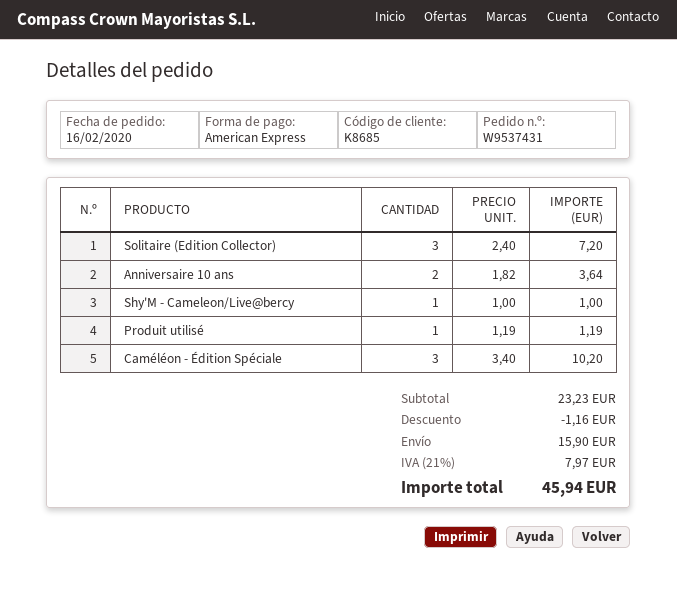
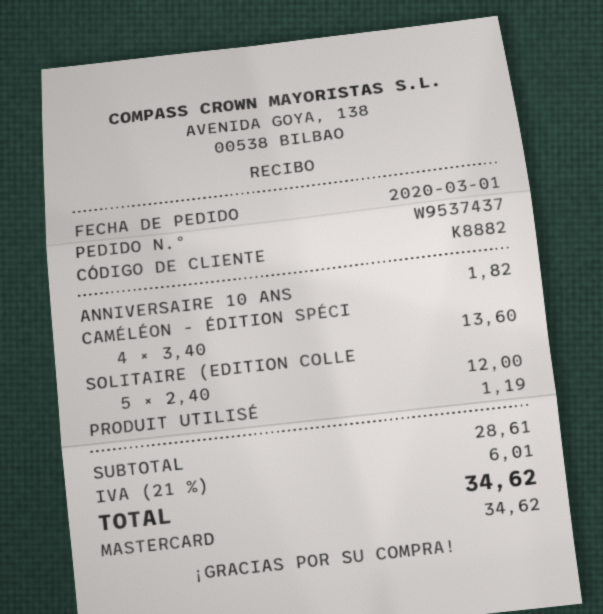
order number: W9537431 -> W9537437
order date: 2020-02-16 -> 2020-03-01
customer number: K8685 -> K8882
payment method: American Express -> Mastercard
Solitaire (Edition Collector): 3 x 2.40 = 7.20 -> 5 x 2.40 = 12.00
Anniversaire 10 ans: 2 x 1.82 = 3.64 -> 1 x 1.82 = 1.82
Shy'M - Cameleon/Live@bercy: 1 x 1.00 = 1.00 -> none
Caméléon - Édition Spéciale: 3 x 3.40 = 10.20 -> 4 x 3.40 = 13.60
subtotal: 23.23 -> 28.61
discount: 1.16 -> none
shipping: 15.90 -> none
tax: 21% = 7.97 -> 21% = 6.01
total: 45.94 -> 34.62

